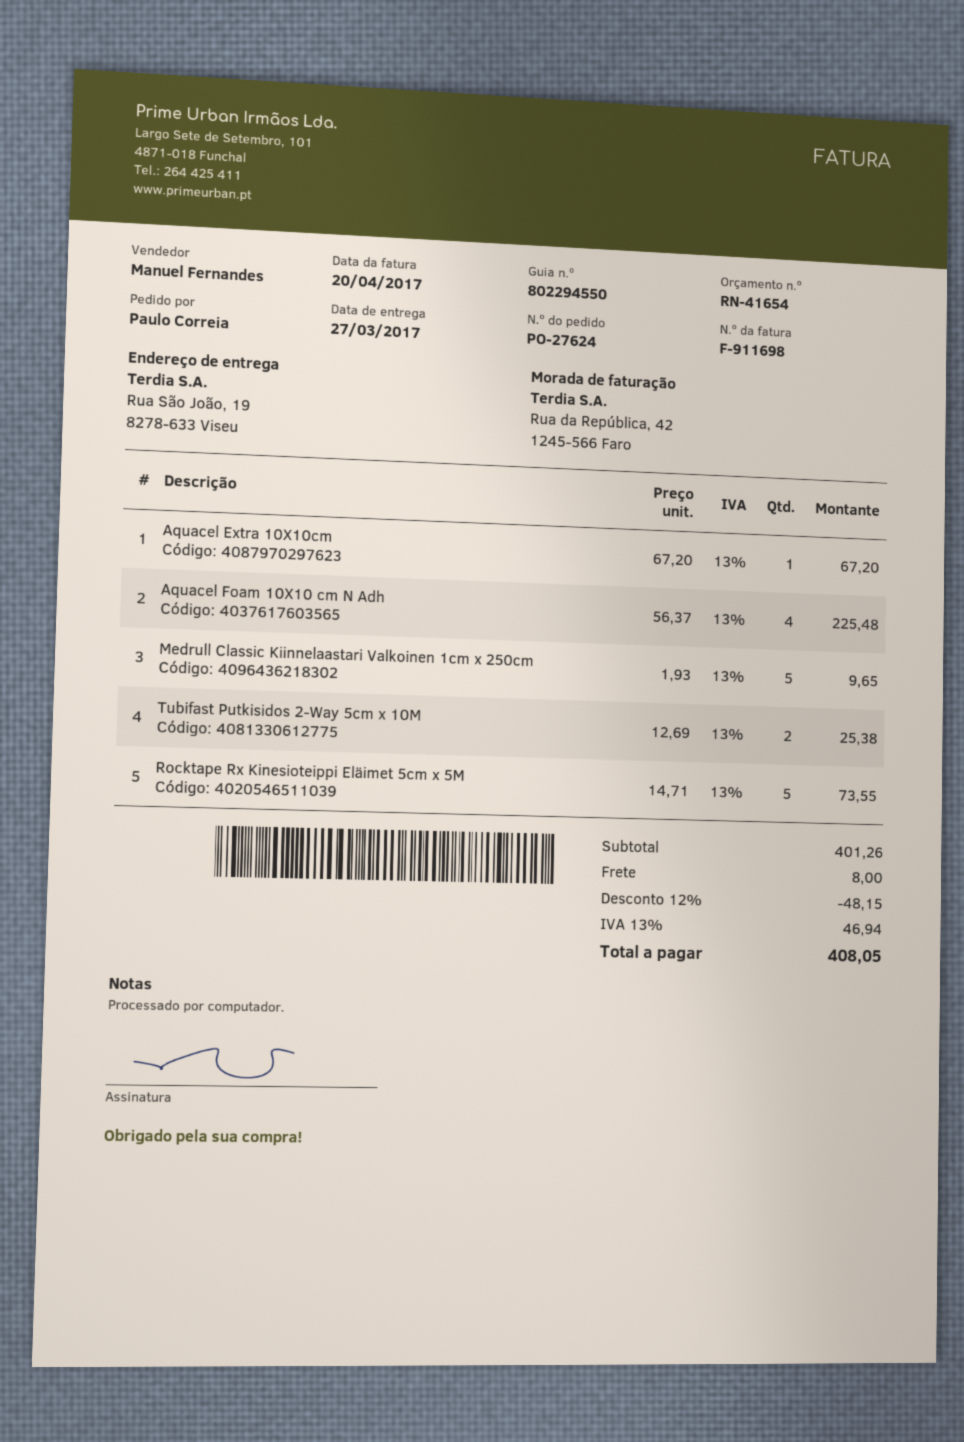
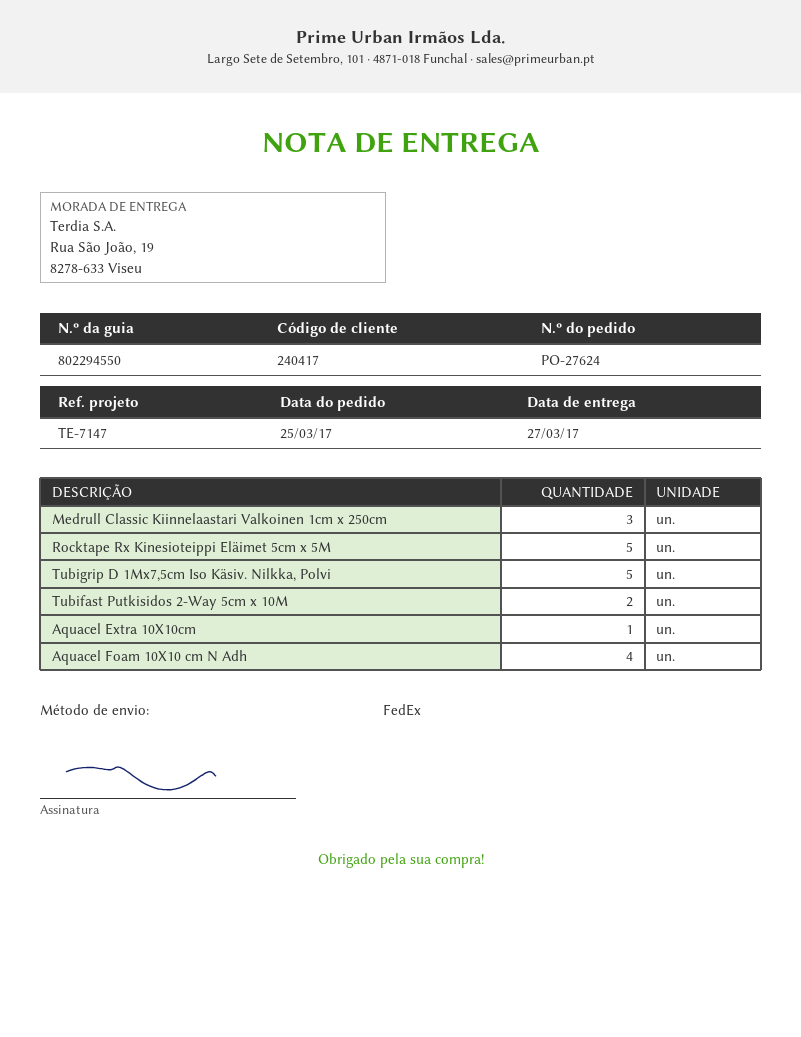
Medrull Classic Kiinnelaastari Valkoinen 1cm x 250cm: 5 -> 3
Tubigrip D 1Mx7,5cm Iso Käsiv. Nilkka, Polvi: none -> 5

